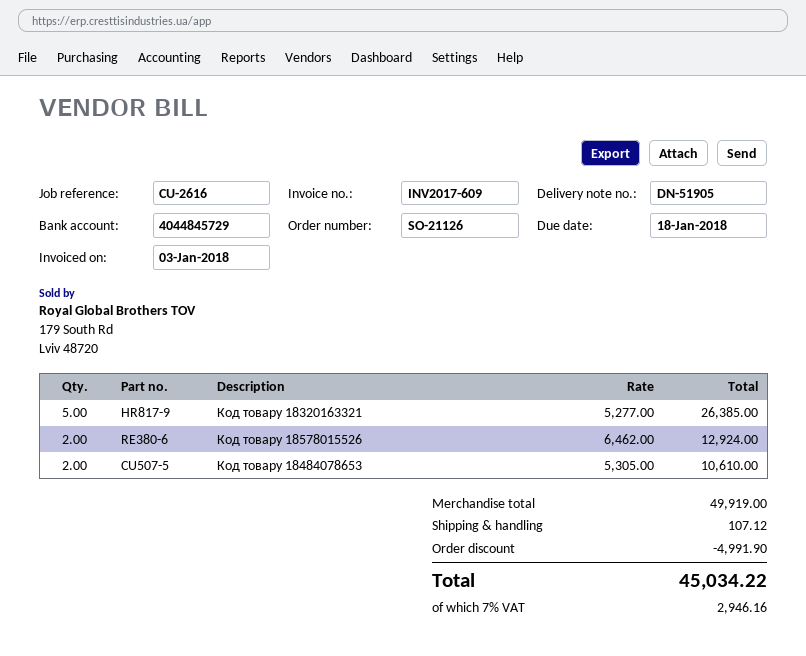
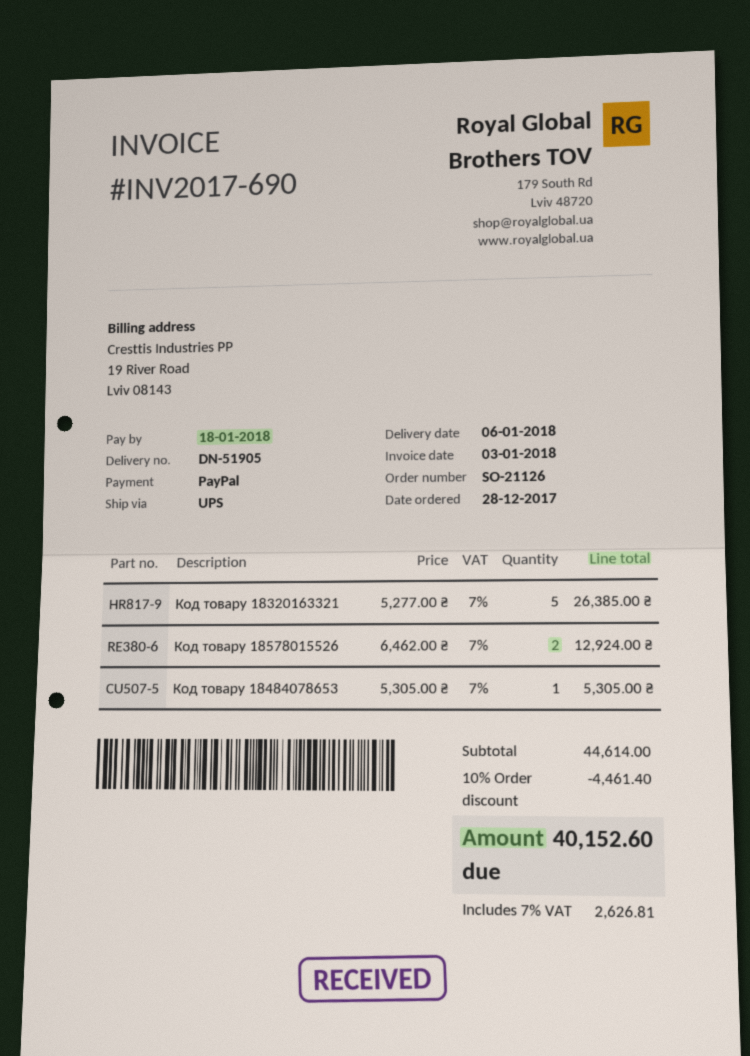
invoice number: INV2017-609 -> INV2017-690
Код товару 18484078653: 2 x 5305.00 = 10610.00 -> 1 x 5305.00 = 5305.00
subtotal: 49919.00 -> 44614.00
discount: 4991.90 -> 4461.40
shipping: 107.12 -> none
tax: 7% = 2946.16 -> 7% = 2626.81
total: 45034.22 -> 40152.60

